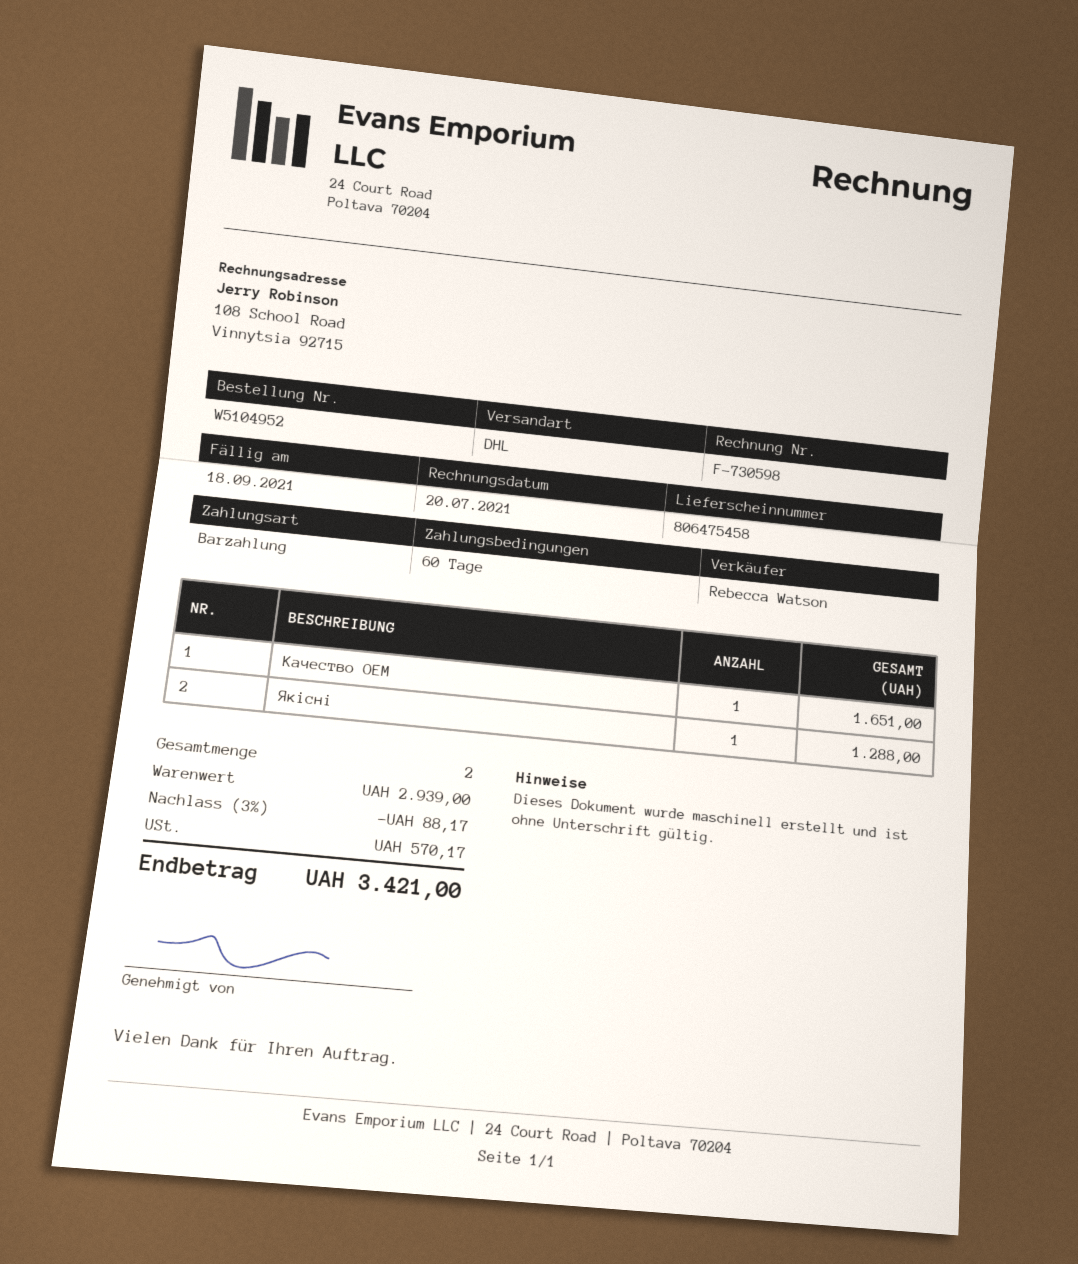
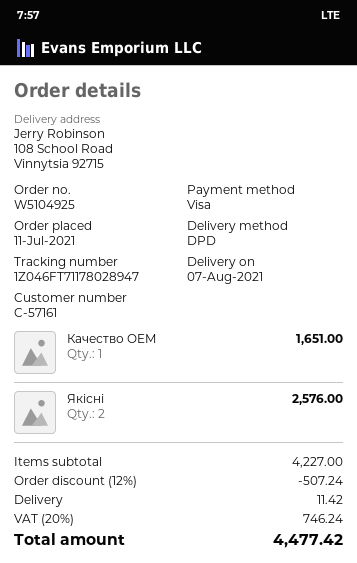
order number: W5104952 -> W5104925
payment method: cash -> Visa
shipping method: DHL -> DPD
Якісні: 1 for 1288.00 -> 2 for 2576.00
subtotal: 2939.00 -> 4227.00
discount: 3% = 88.17 -> 12% = 507.24
shipping: none -> 11.42
tax: 570.17 -> 746.24
total: 3421.00 -> 4477.42

